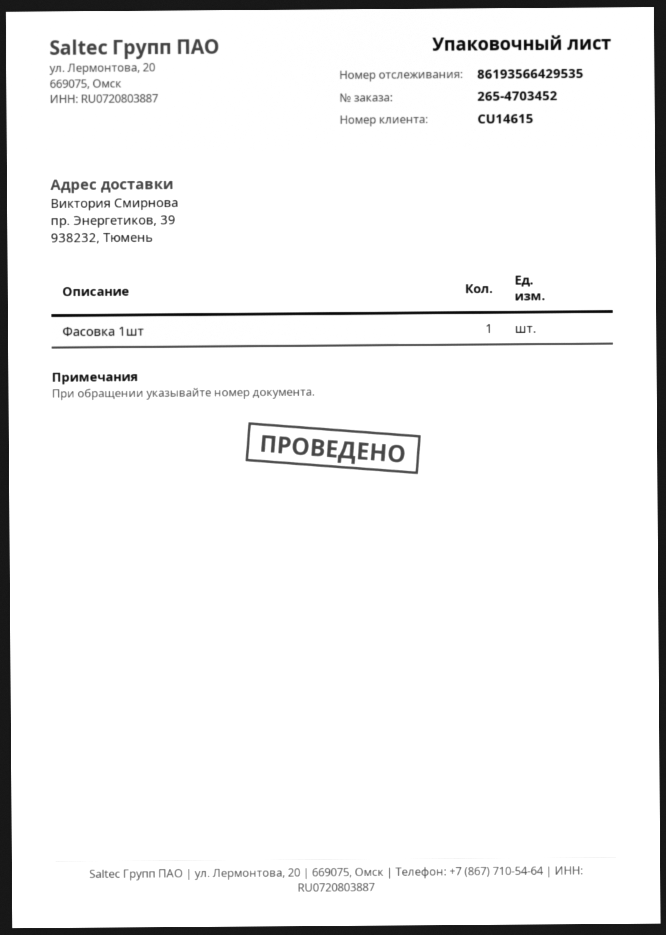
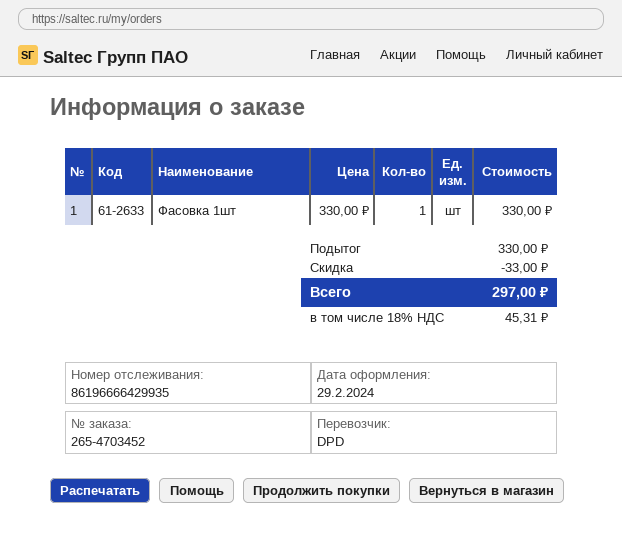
tracking number: 86193566429535 -> 86196666429935

